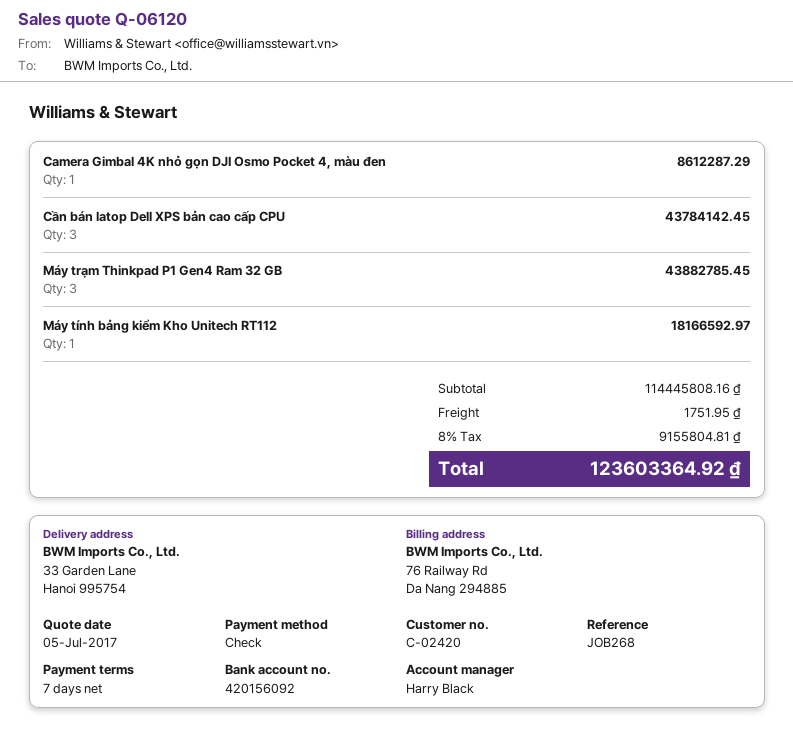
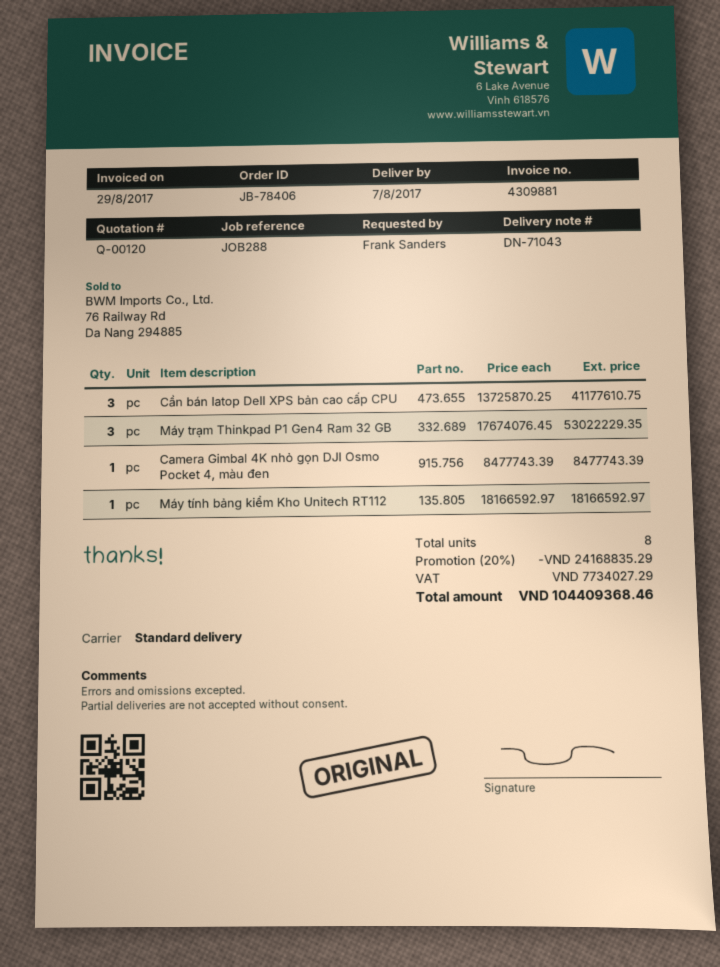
quote number: Q-06120 -> Q-00120
reference: JOB268 -> JOB288
Camera Gimbal 4K nhỏ gọn DJI Osmo Pocket 4, màu đen: 1 for 8612287.29 -> 1 for 8477743.39
Cần bán latop Dell XPS bản cao cấp CPU: 3 for 43784142.45 -> 3 for 41177610.75
Máy trạm Thinkpad P1 Gen4 Ram 32 GB: 3 for 43882785.45 -> 3 for 53022229.35
discount: none -> 20% = 24168835.29
shipping: 1751.95 -> none
tax: 9155804.81 -> 7734027.29
total: 123603364.92 -> 104409368.46

